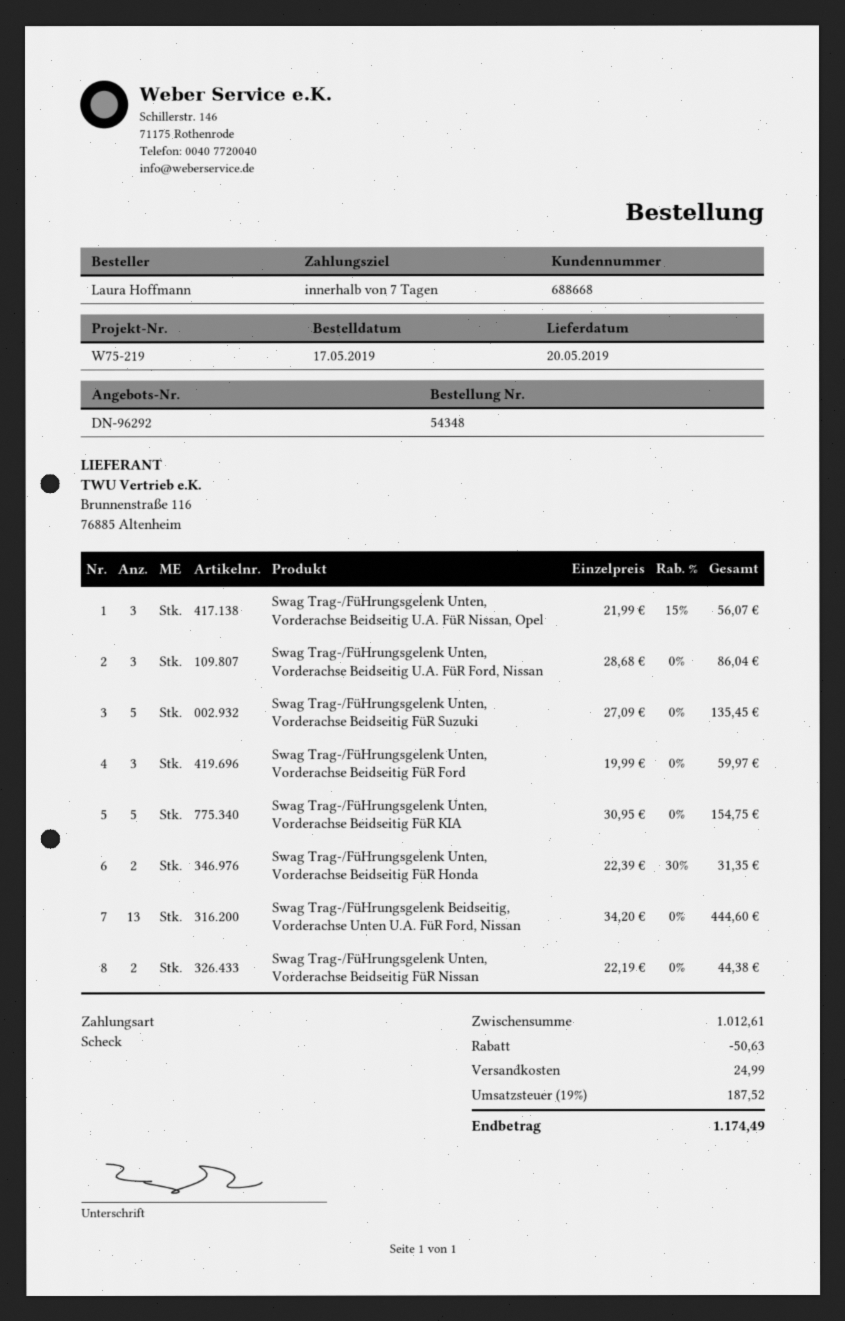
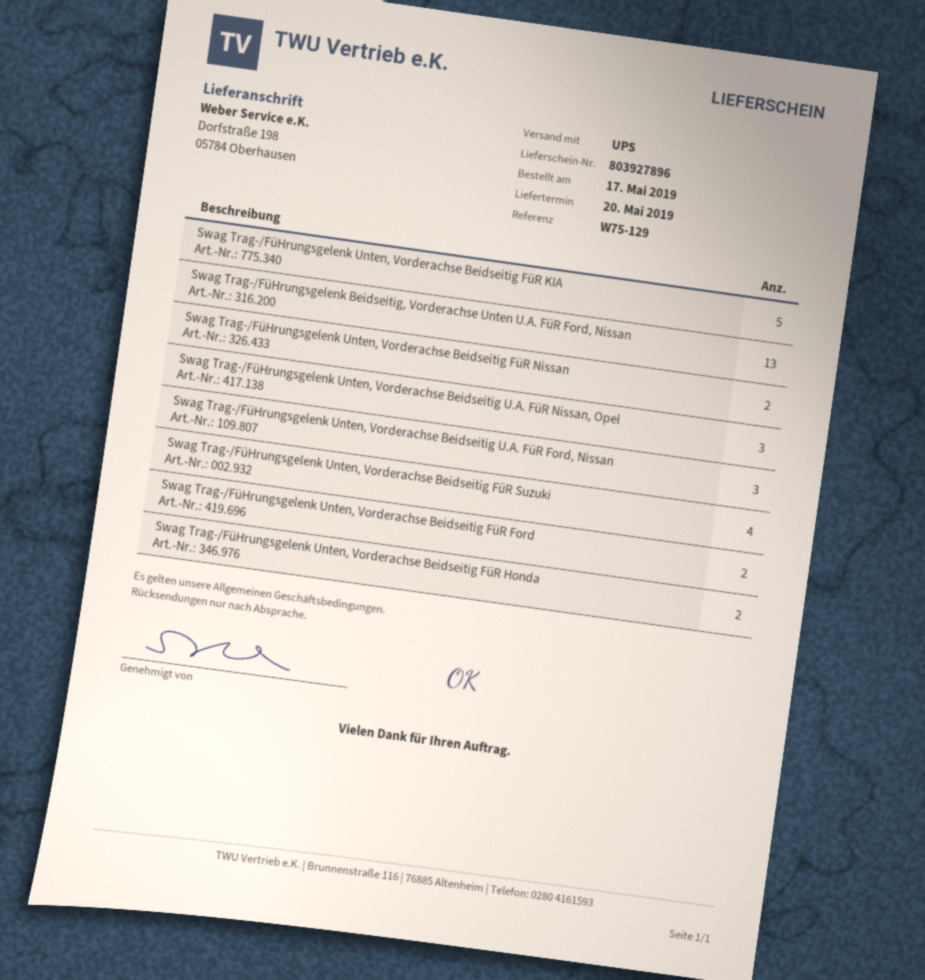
reference: W75-219 -> W75-129
Swag Trag-/FüHrungsgelenk Unten, Vorderachse Beidseitig FüR Suzuki: 5 -> 4
Swag Trag-/FüHrungsgelenk Unten, Vorderachse Beidseitig FüR Ford: 3 -> 2

